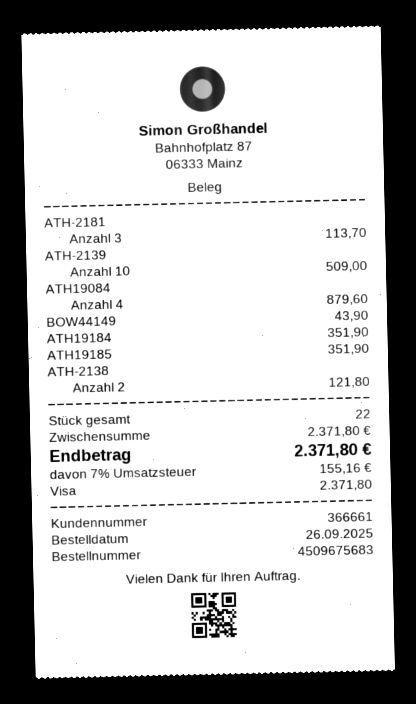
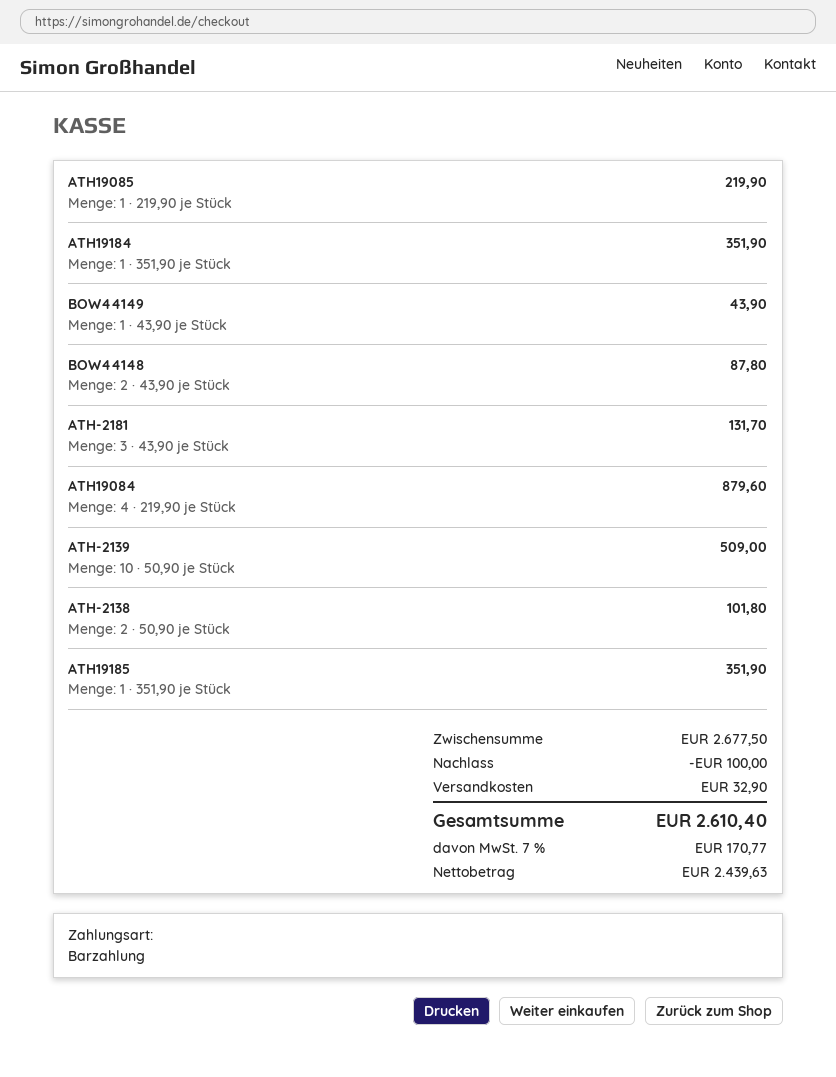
payment method: Visa -> cash
ATH-2181: 3 for 113.70 -> 3 for 131.70
ATH-2138: 2 for 121.80 -> 2 for 101.80
ATH19085: none -> 1 for 219.90
BOW44148: none -> 2 for 87.80
subtotal: 2371.80 -> 2677.50
discount: none -> 100.00
shipping: none -> 32.90
tax: 7% = 155.16 -> 7% = 170.77
total: 2371.80 -> 2610.40

